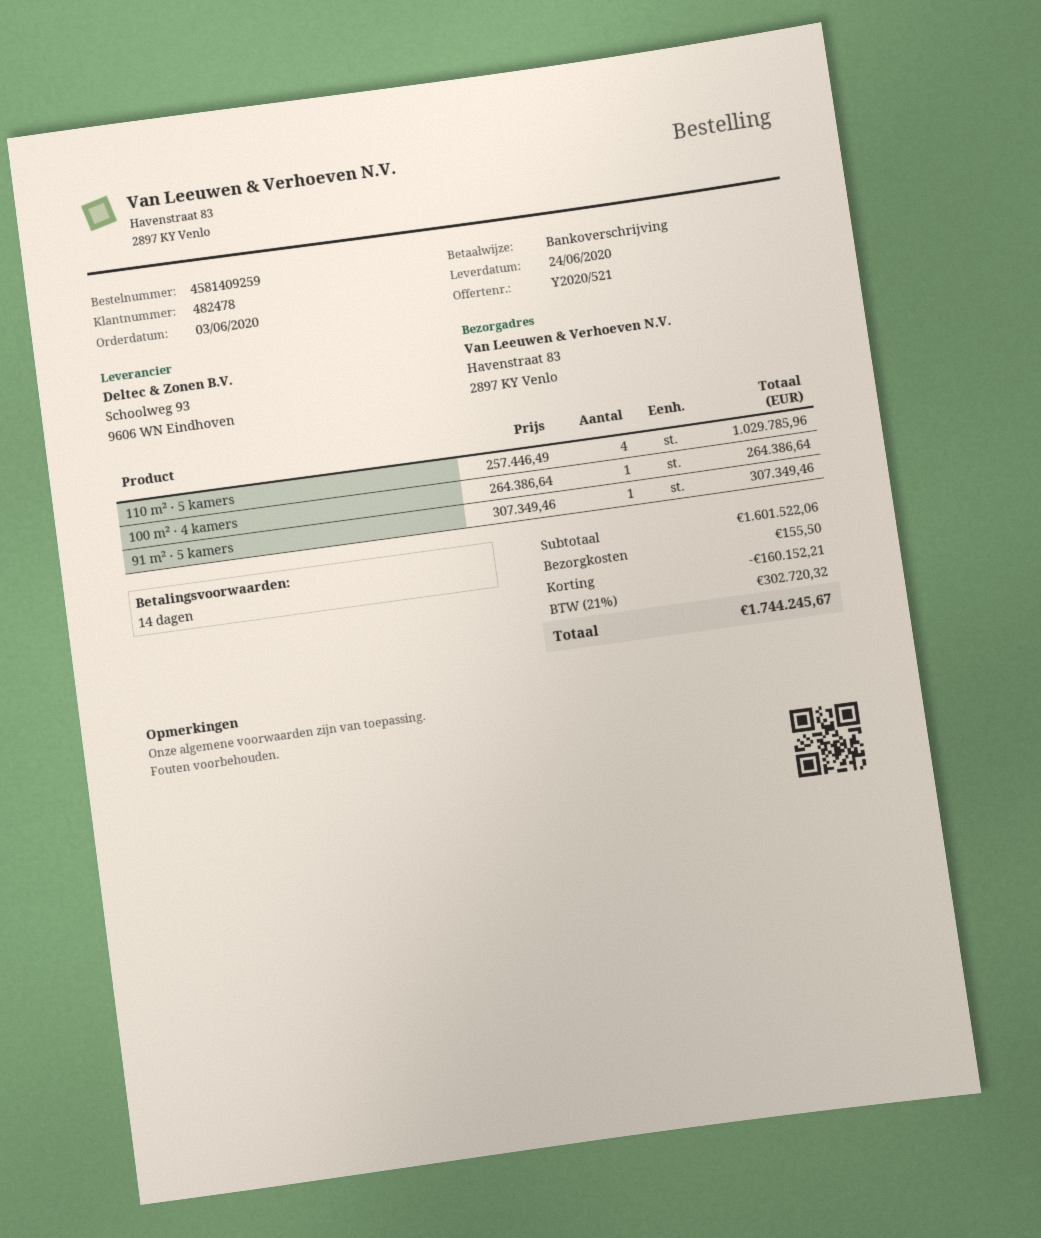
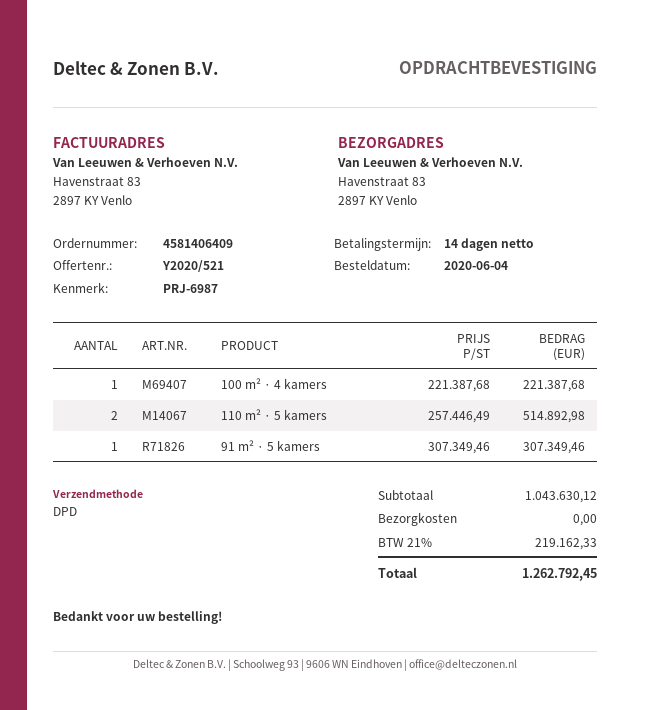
order number: 4581409259 -> 4581406409
order date: 2020-06-03 -> 2020-06-04
110 m² · 5 kamers: 4 x 257446.49 = 1029785.96 -> 2 x 257446.49 = 514892.98
100 m² · 4 kamers: 1 x 264386.64 = 264386.64 -> 1 x 221387.68 = 221387.68
subtotal: 1601522.06 -> 1043630.12
discount: 160152.21 -> none
shipping: 155.50 -> 0.00
tax: 21% = 302720.32 -> 21% = 219162.33
total: 1744245.67 -> 1262792.45

